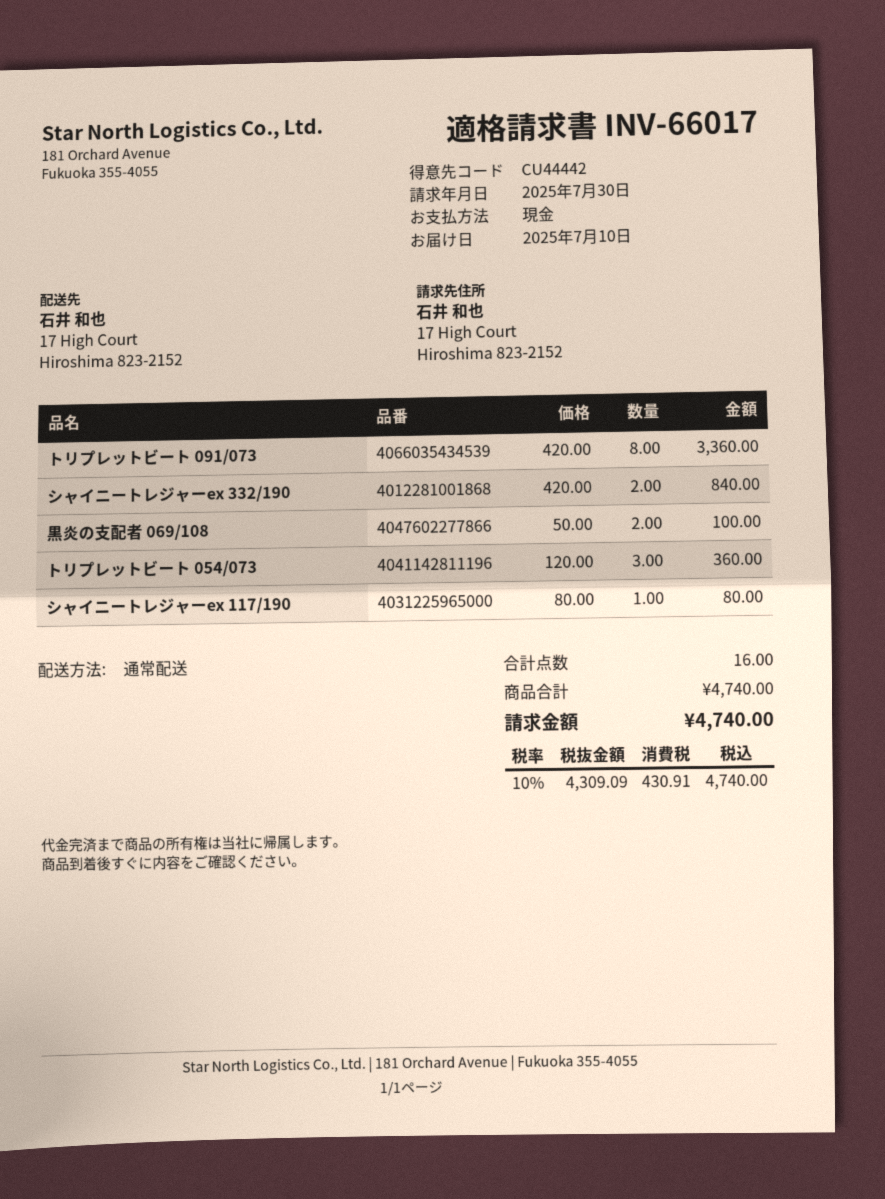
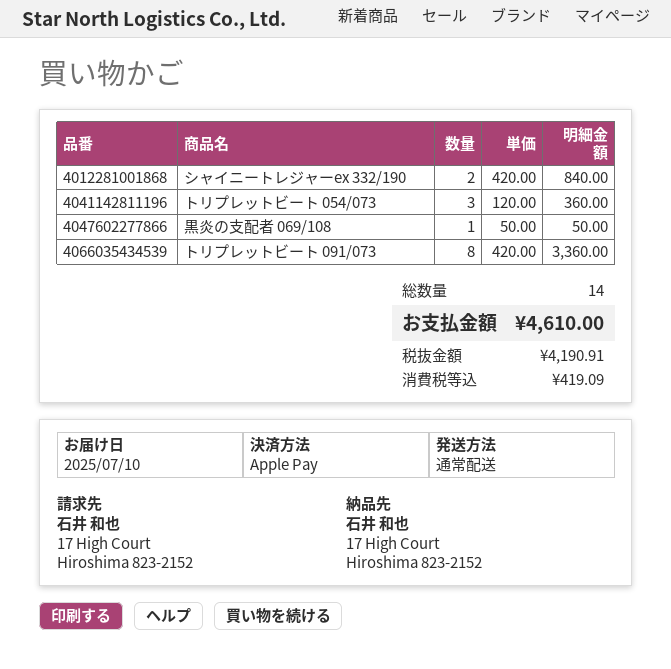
payment method: cash -> Apple Pay
黒炎の支配者 069/108: 2 x 50.00 = 100.00 -> 1 x 50.00 = 50.00
シャイニートレジャーex 117/190: 1 x 80.00 = 80.00 -> none
total quantity: 16 -> 14
net: 4309.09 -> 4190.91
tax: 430.91 -> 419.09
total: 4740.00 -> 4610.00

